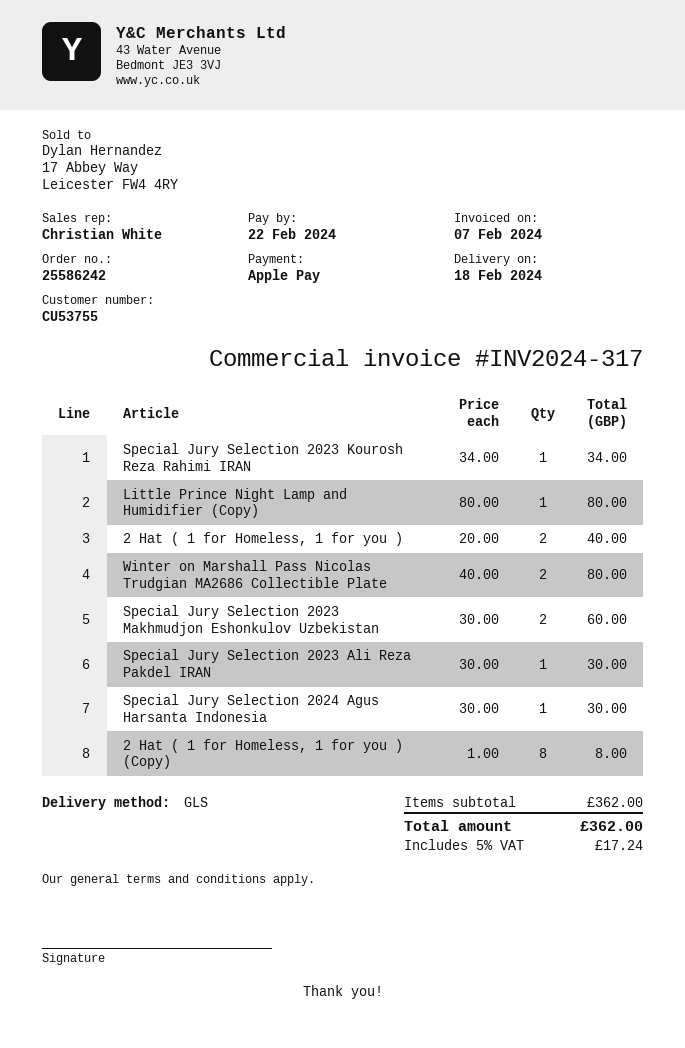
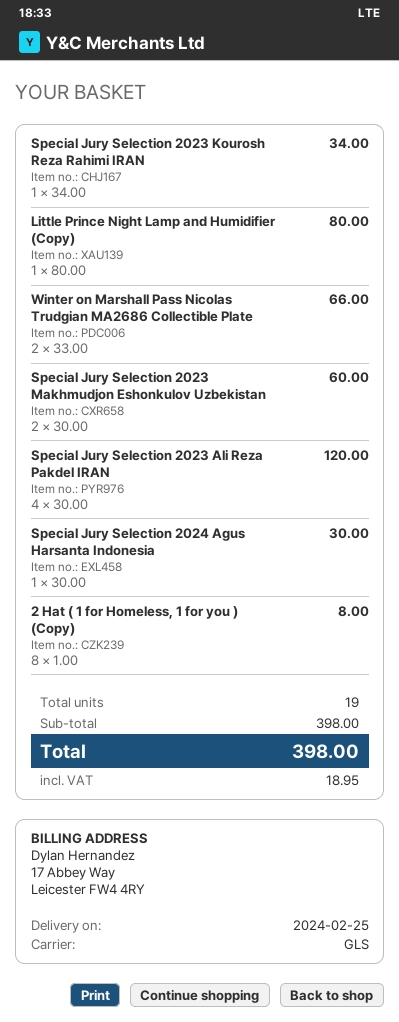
delivery date: 2024-02-18 -> 2024-02-25
2 Hat ( 1 for Homeless, 1 for you ): 2 x 20.00 = 40.00 -> none
Winter on Marshall Pass Nicolas Trudgian MA2686 Collectible Plate: 2 x 40.00 = 80.00 -> 2 x 33.00 = 66.00
Special Jury Selection 2023 Ali Reza Pakdel IRAN: 1 x 30.00 = 30.00 -> 4 x 30.00 = 120.00
subtotal: 362.00 -> 398.00
tax: 17.24 -> 18.95
total: 362.00 -> 398.00

